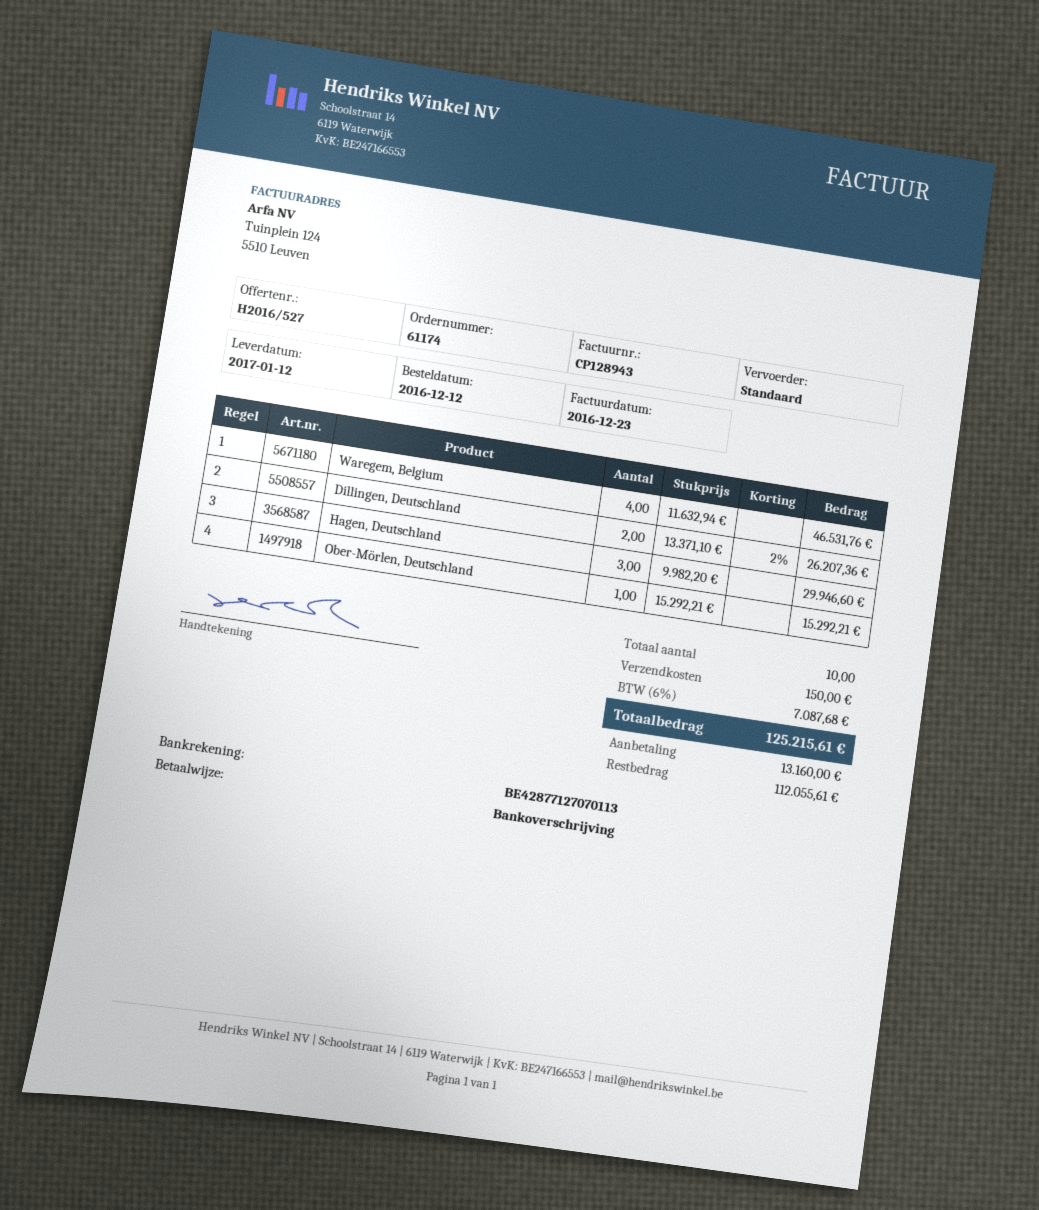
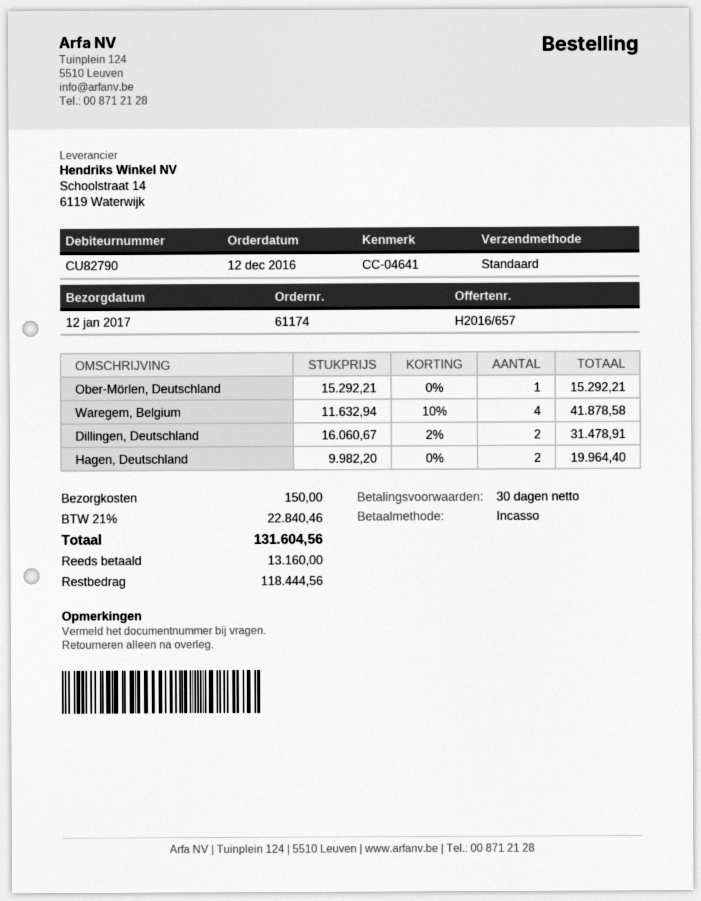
quote number: H2016/527 -> H2016/657
payment method: bank transfer -> direct debit
Waregem, Belgium: 4 x 11632.94 = 46531.76 -> 4 x 11632.94 - 10% = 41878.58
Dillingen, Deutschland: 2 x 13371.10 - 2% = 26207.36 -> 2 x 16060.67 - 2% = 31478.91
Hagen, Deutschland: 3 x 9982.20 = 29946.60 -> 2 x 9982.20 = 19964.40
tax: 6% = 7087.68 -> 21% = 22840.46
total: 125215.61 -> 131604.56
balance: 112055.61 -> 118444.56

